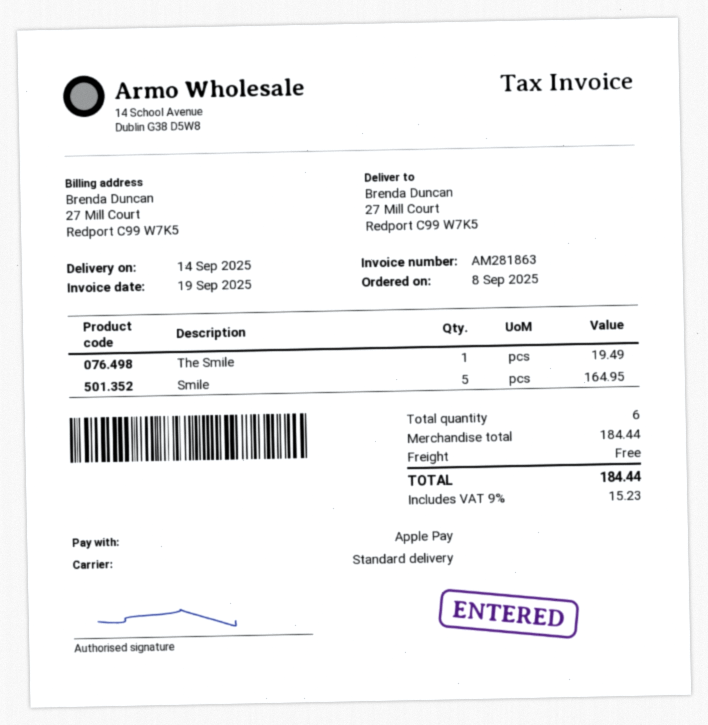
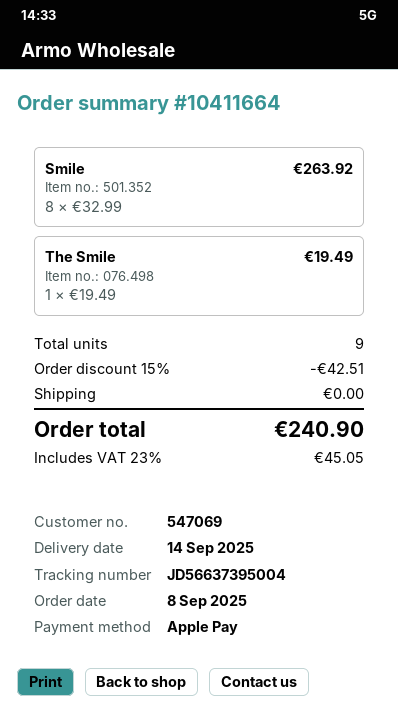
Smile: 5 for 164.95 -> 8 for 263.92
total quantity: 6 -> 9
discount: none -> 15% = 42.51
tax: 9% = 15.23 -> 23% = 45.05
total: 184.44 -> 240.90

